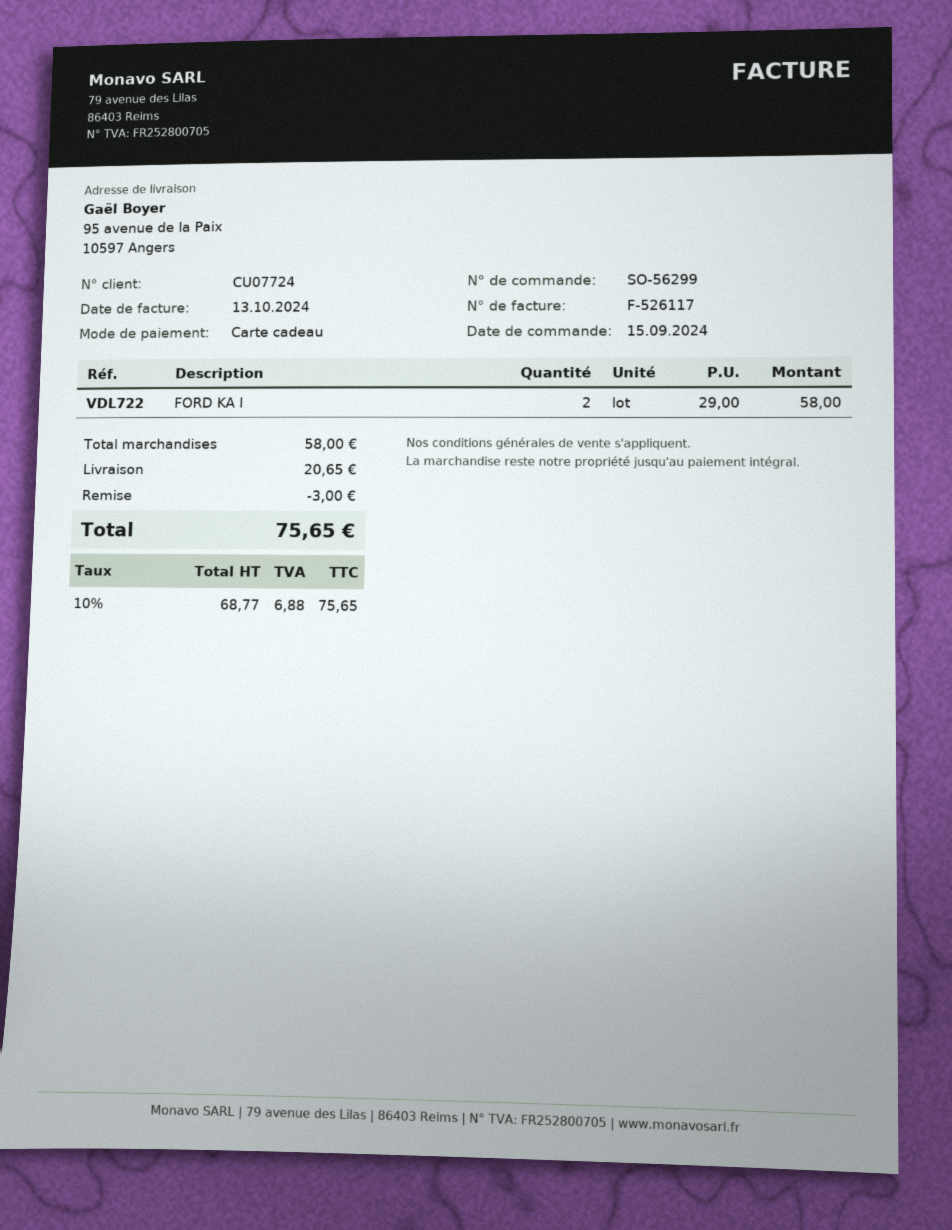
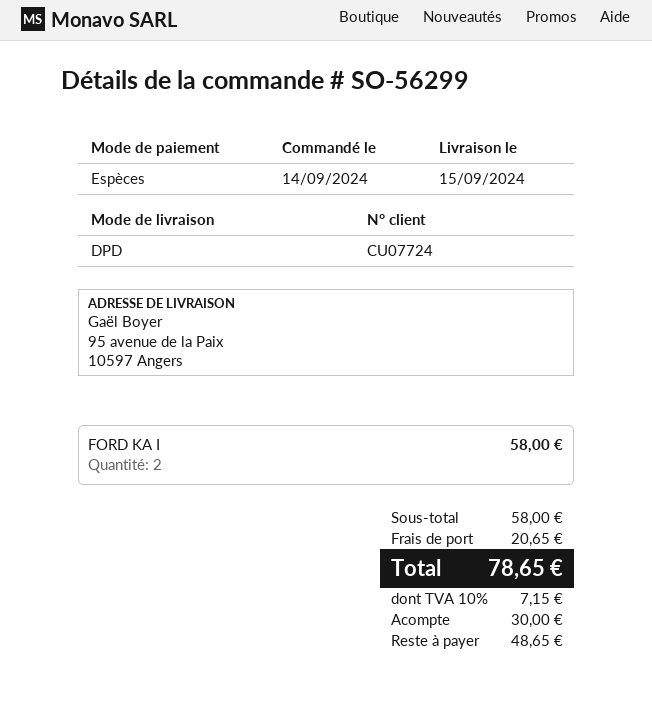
order date: 2024-09-15 -> 2024-09-14
payment method: gift card -> cash
discount: 3.00 -> none
tax: 10% = 6.88 -> 10% = 7.15
total: 75.65 -> 78.65

